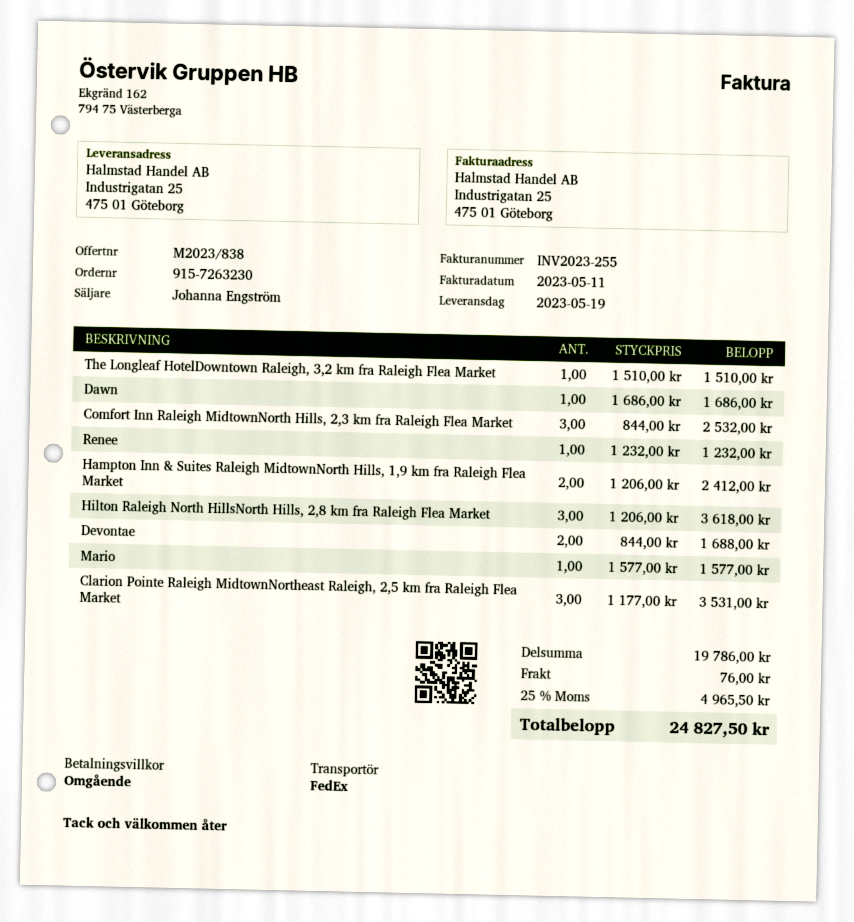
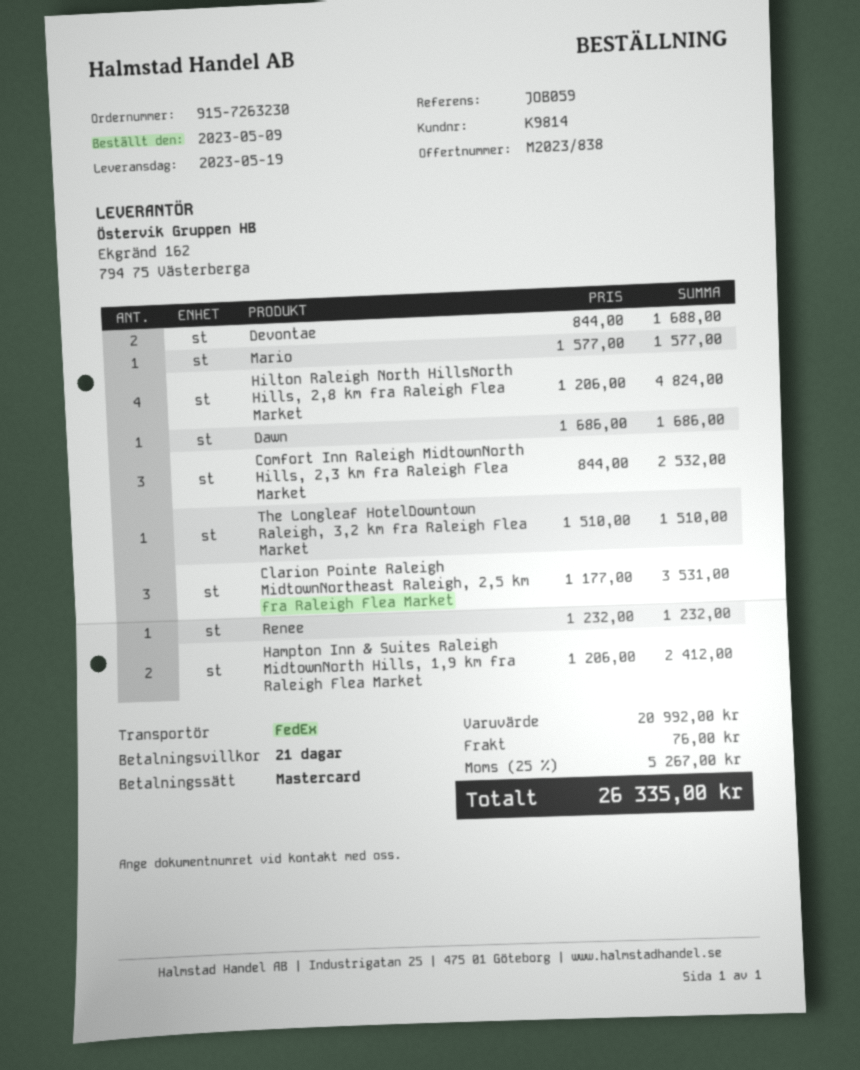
payment terms: on receipt -> 21 days
Hilton Raleigh North HillsNorth Hills, 2,8 km fra Raleigh Flea Market: 3 x 1206.00 = 3618.00 -> 4 x 1206.00 = 4824.00
subtotal: 19786.00 -> 20992.00
tax: 25% = 4965.50 -> 25% = 5267.00
total: 24827.50 -> 26335.00

